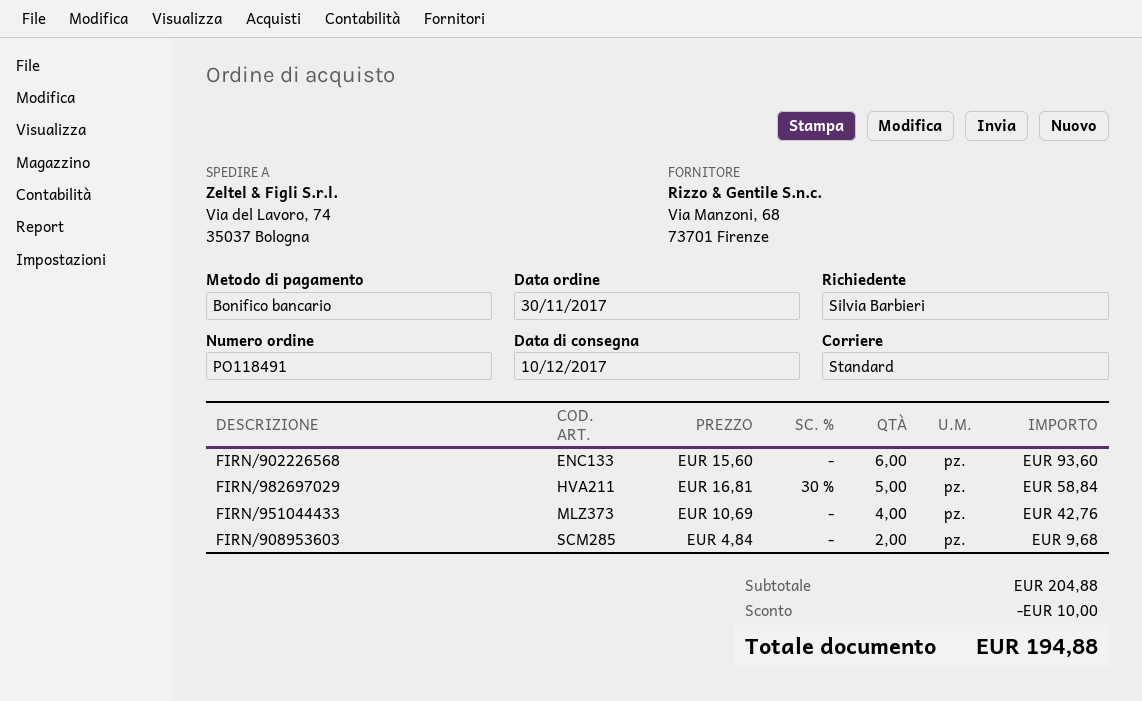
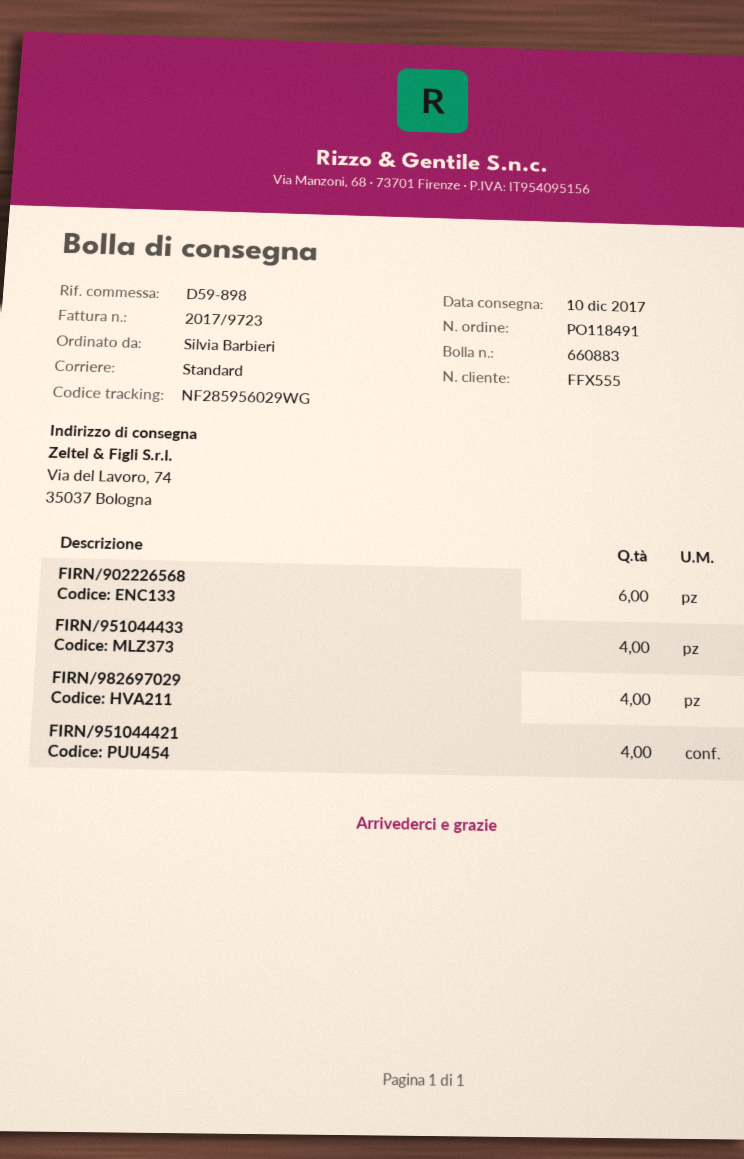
FIRN/982697029: 5 -> 4
FIRN/908953603: 2 -> none
FIRN/951044421: none -> 4

